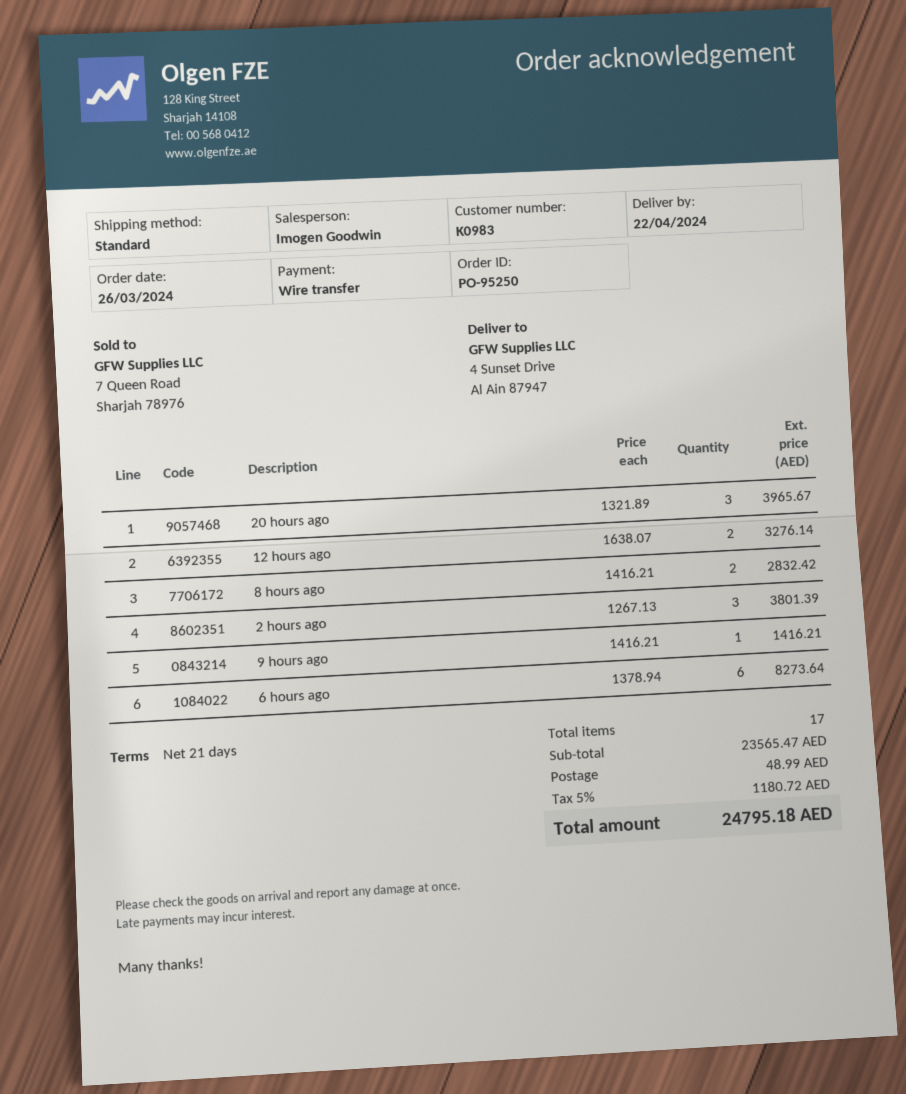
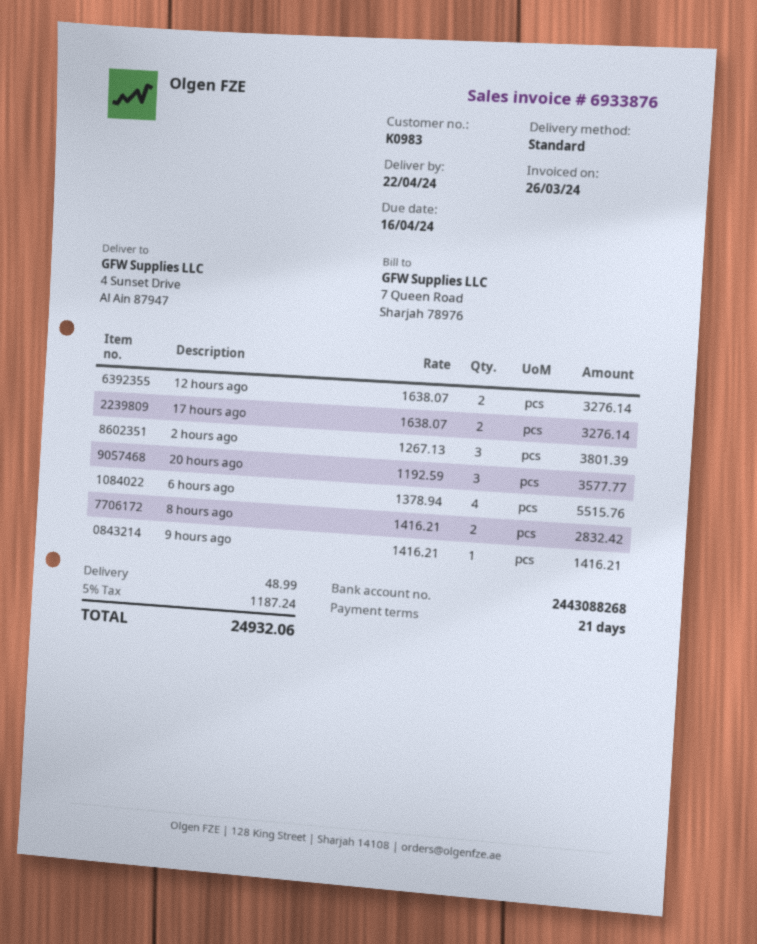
20 hours ago: 3 x 1321.89 = 3965.67 -> 3 x 1192.59 = 3577.77
6 hours ago: 6 x 1378.94 = 8273.64 -> 4 x 1378.94 = 5515.76
17 hours ago: none -> 2 x 1638.07 = 3276.14
tax: 5% = 1180.72 -> 5% = 1187.24
total: 24795.18 -> 24932.06

